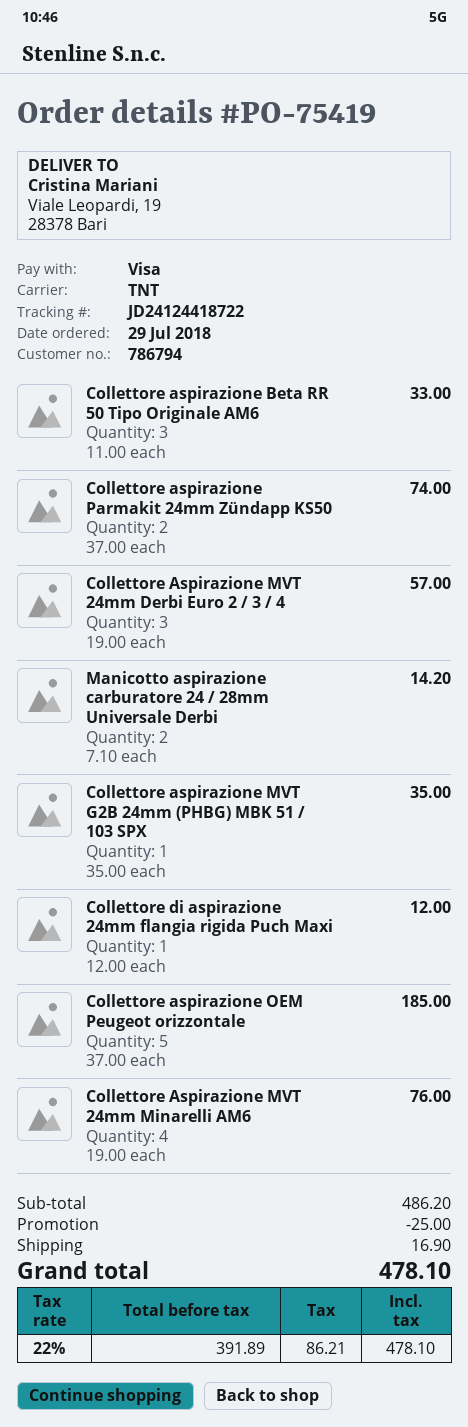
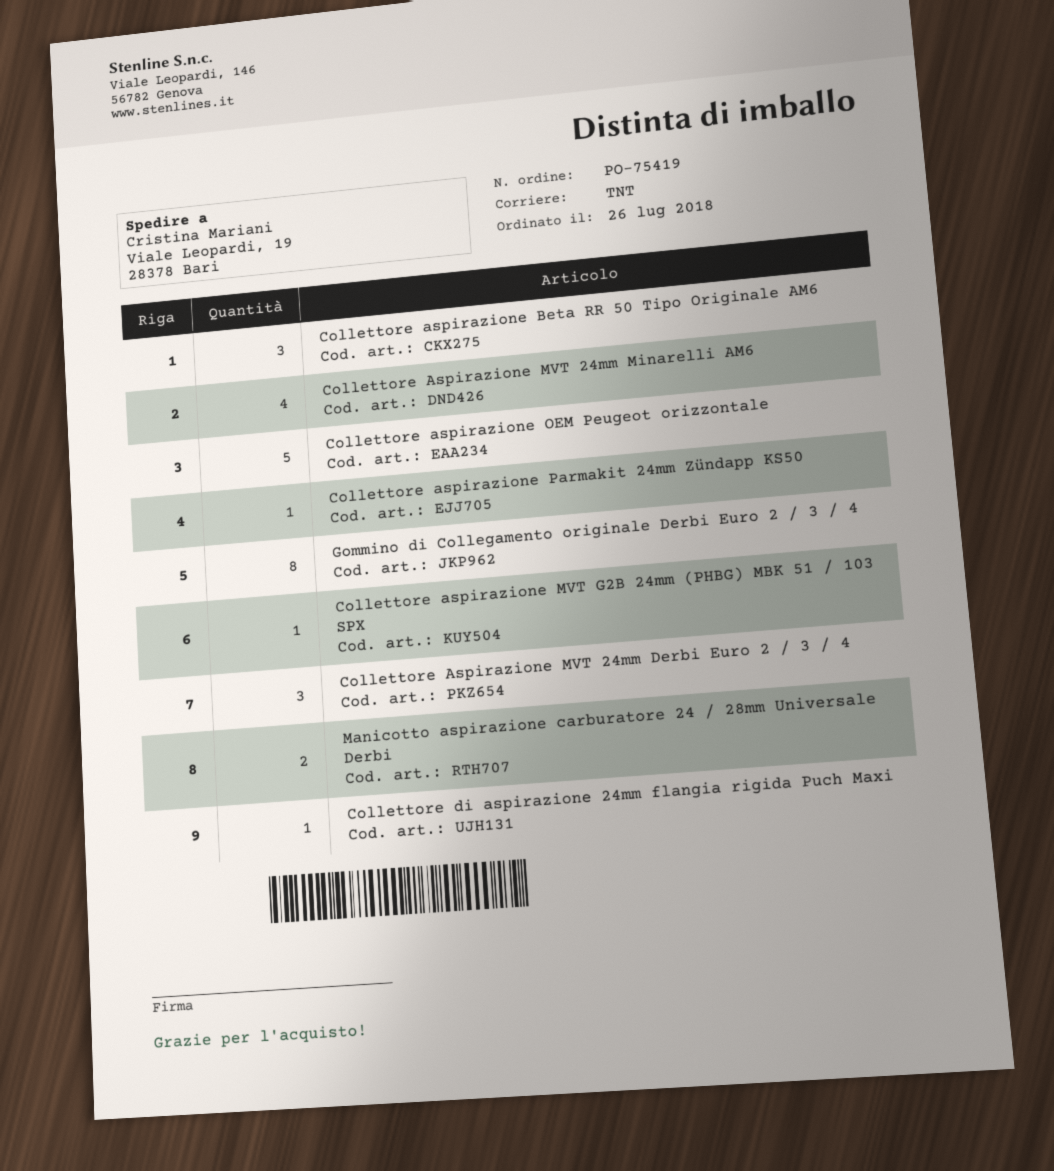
order date: 2018-07-29 -> 2018-07-26
Collettore aspirazione Parmakit 24mm Zündapp KS50: 2 -> 1
Gommino di Collegamento originale Derbi Euro 2 / 3 / 4: none -> 8

